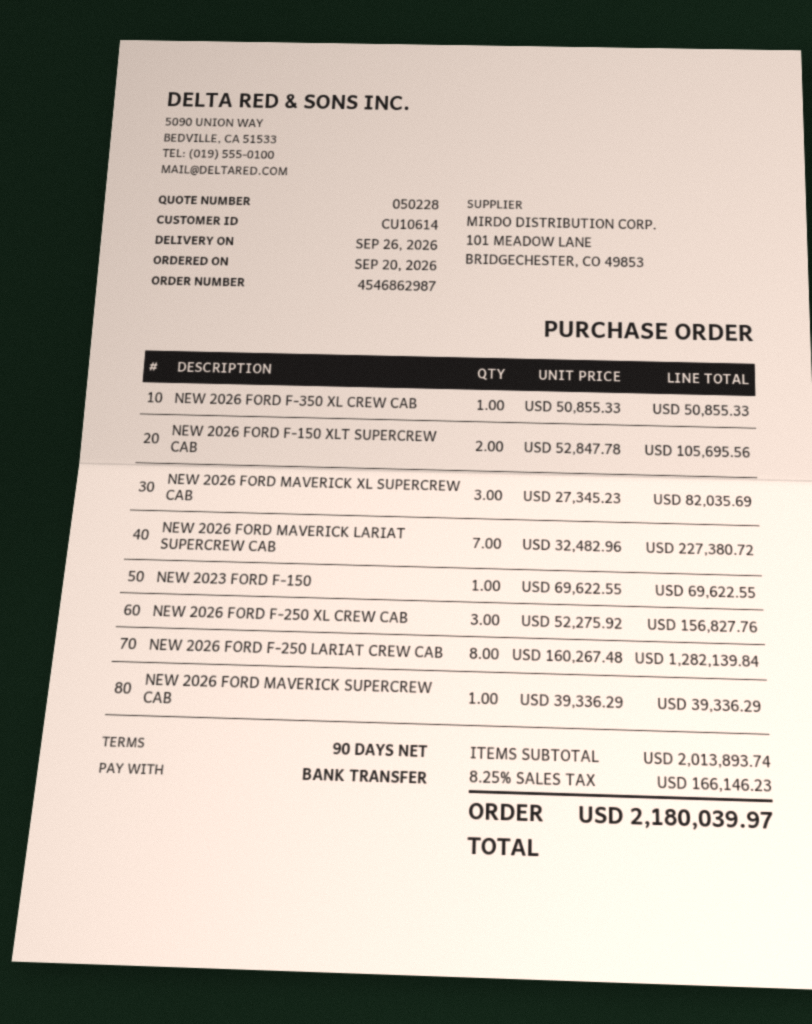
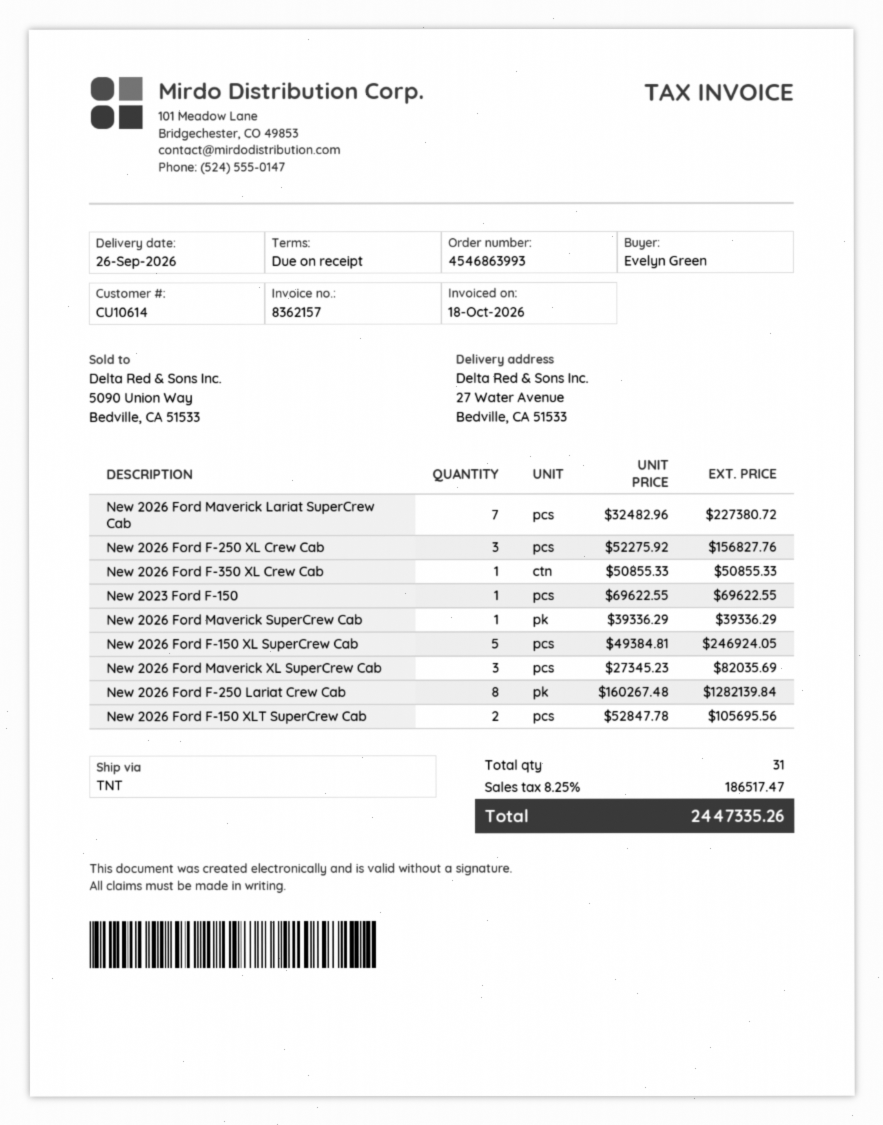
order number: 4546862987 -> 4546863993
payment terms: 90 days -> on receipt
New 2026 Ford F-150 XL SuperCrew Cab: none -> 5 x 49384.81 = 246924.05
tax: 8.25% = 166146.23 -> 8.25% = 186517.47
total: 2180039.97 -> 2447335.26

